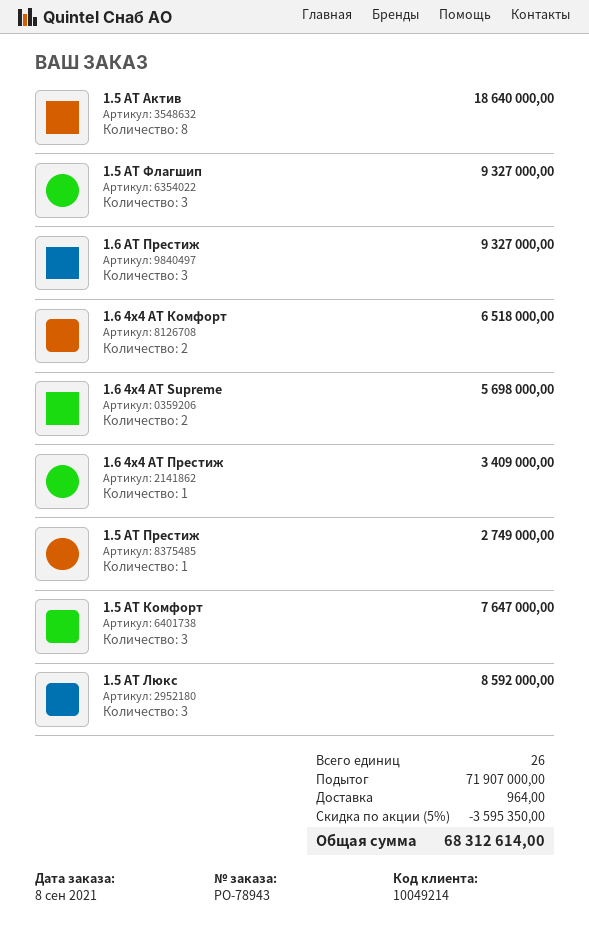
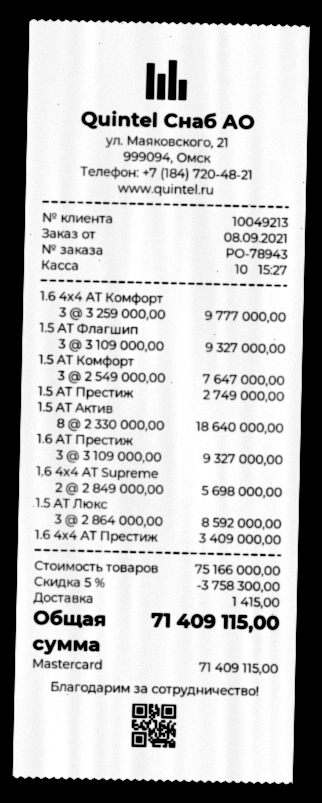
customer number: 10049214 -> 10049213
1.6 4x4 AT Комфорт: 2 for 6518000.00 -> 3 for 9777000.00
subtotal: 71907000.00 -> 75166000.00
discount: 5% = 3595350.00 -> 5% = 3758300.00
shipping: 964.00 -> 1415.00
total: 68312614.00 -> 71409115.00

